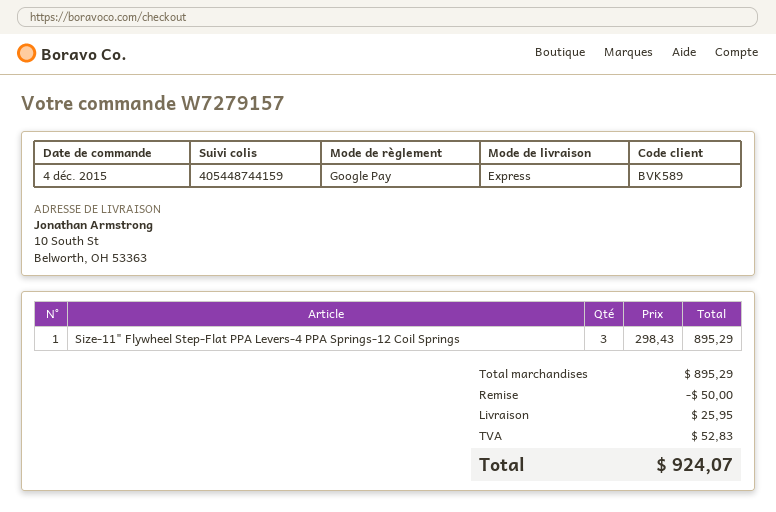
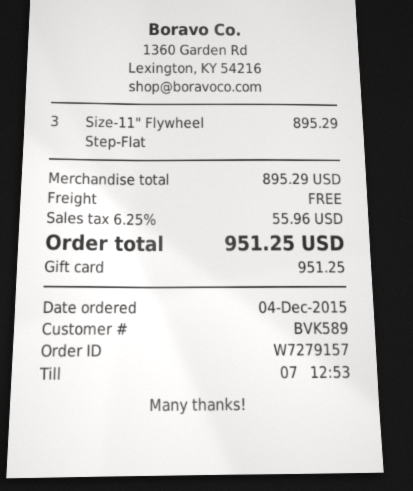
payment method: Google Pay -> gift card
discount: 50.00 -> none
shipping: 25.95 -> 0.00
tax: 52.83 -> 55.96
total: 924.07 -> 951.25

